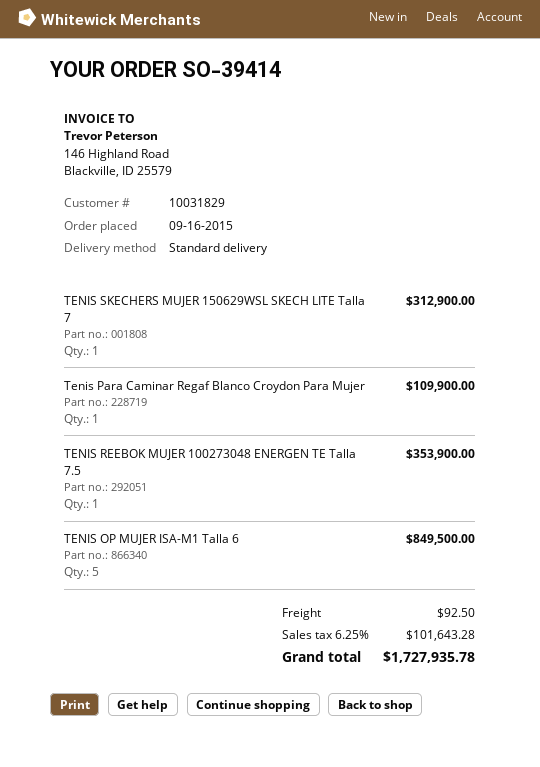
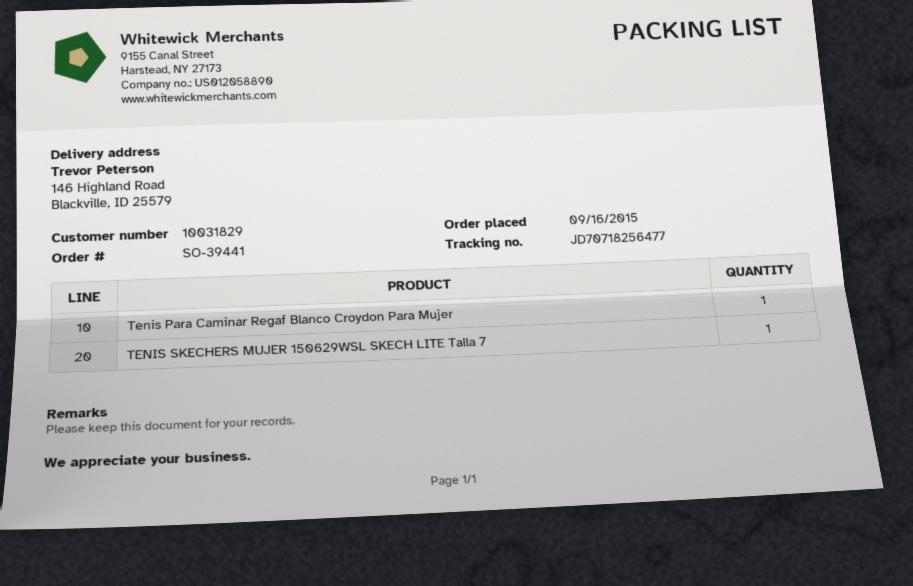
order number: SO-39414 -> SO-39441
TENIS REEBOK MUJER 100273048 ENERGEN TE Talla 7.5: 1 -> none
TENIS OP MUJER ISA-M1 Talla 6: 5 -> none

